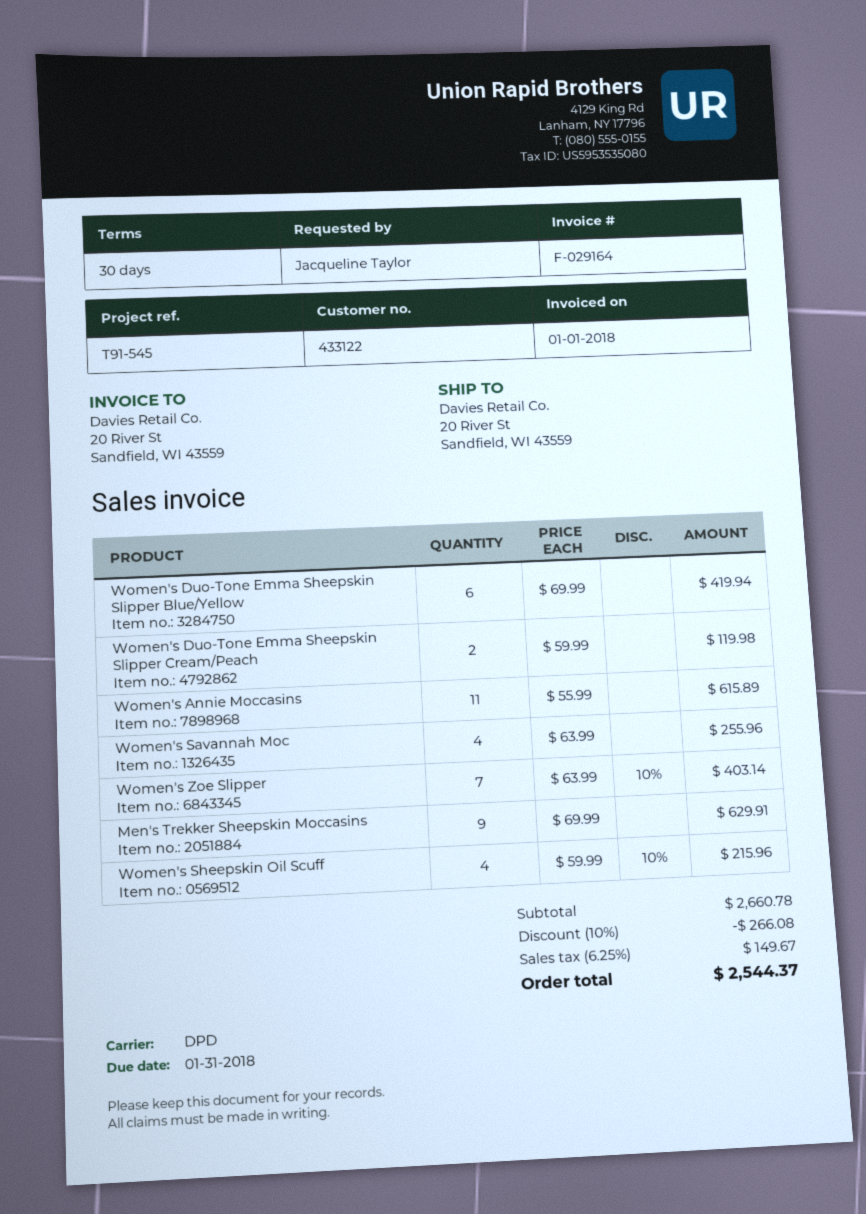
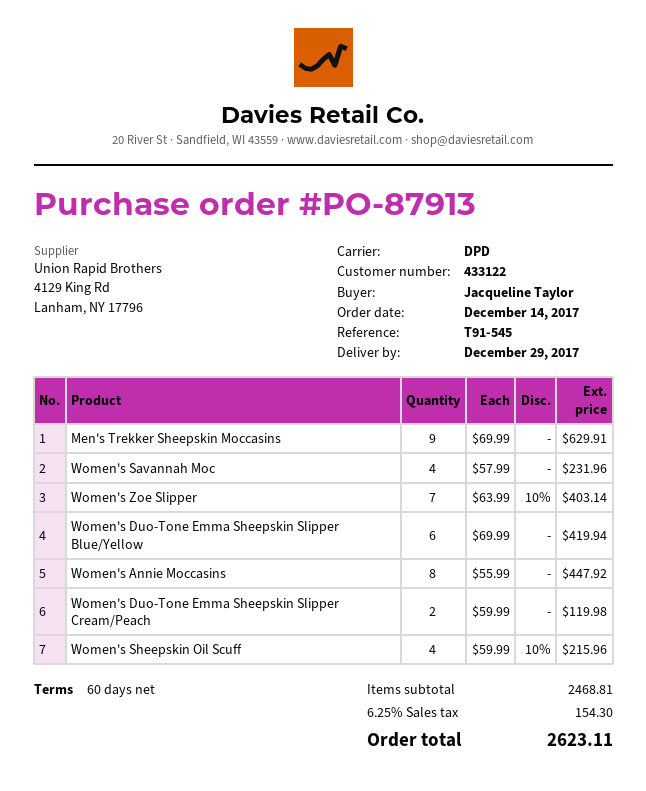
payment terms: 30 days -> 60 days
Women's Annie Moccasins: 11 x 55.99 = 615.89 -> 8 x 55.99 = 447.92
Women's Savannah Moc: 4 x 63.99 = 255.96 -> 4 x 57.99 = 231.96
subtotal: 2660.78 -> 2468.81
discount: 10% = 266.08 -> none
tax: 6.25% = 149.67 -> 6.25% = 154.30
total: 2544.37 -> 2623.11

